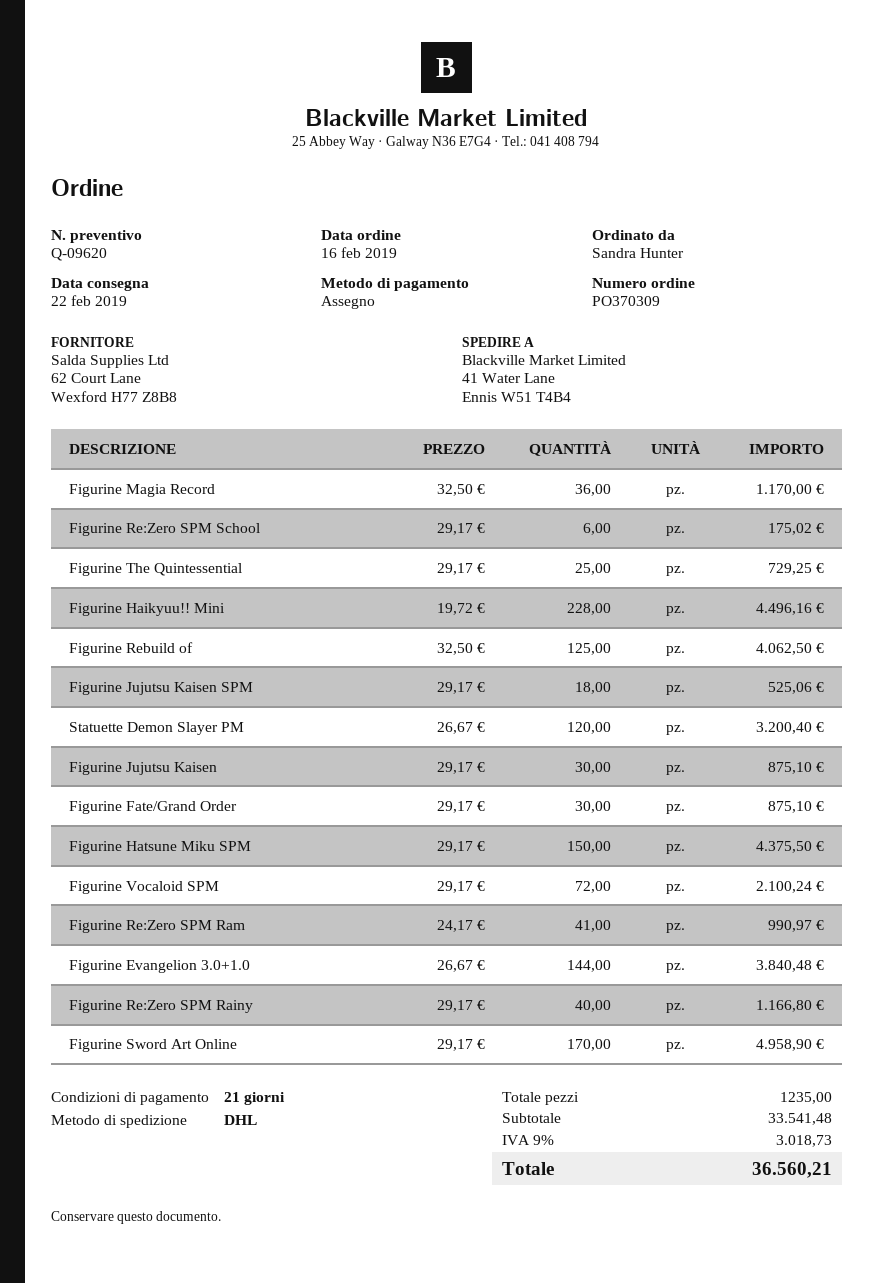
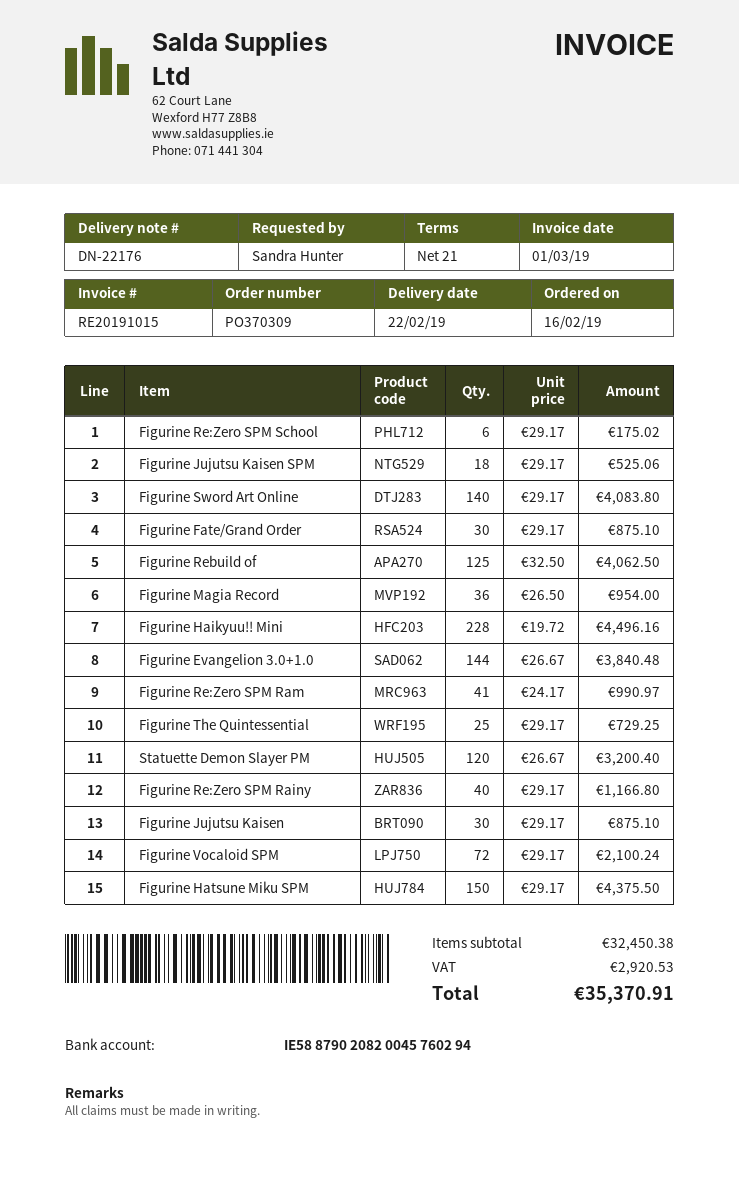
Figurine Magia Record: 36 x 32.50 = 1170.00 -> 36 x 26.50 = 954.00
Figurine Sword Art Online: 170 x 29.17 = 4958.90 -> 140 x 29.17 = 4083.80
subtotal: 33541.48 -> 32450.38
tax: 3018.73 -> 2920.53
total: 36560.21 -> 35370.91

